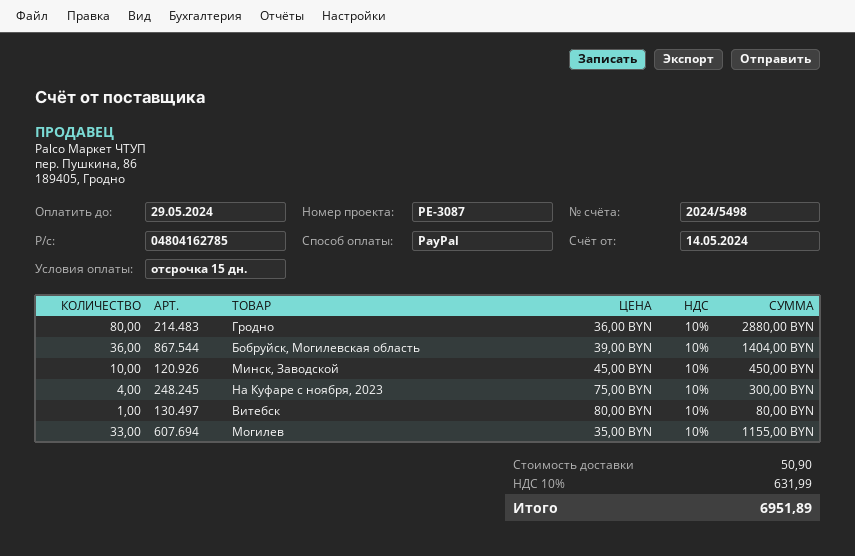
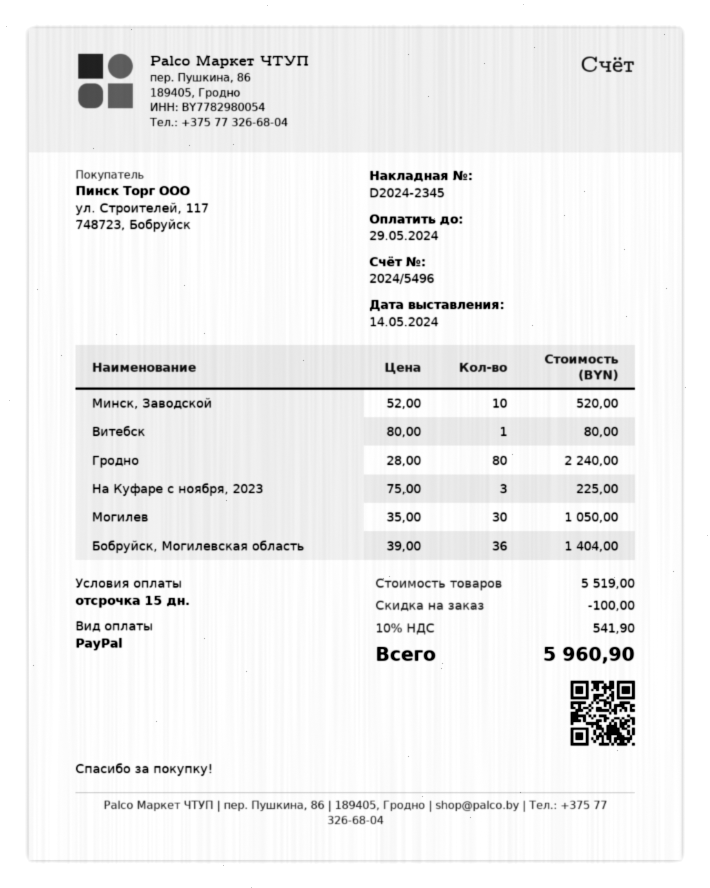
invoice number: 2024/5498 -> 2024/5496
Гродно: 80 x 36.00 = 2880.00 -> 80 x 28.00 = 2240.00
Минск, Заводской: 10 x 45.00 = 450.00 -> 10 x 52.00 = 520.00
На Куфаре с ноября, 2023: 4 x 75.00 = 300.00 -> 3 x 75.00 = 225.00
Могилев: 33 x 35.00 = 1155.00 -> 30 x 35.00 = 1050.00
discount: none -> 100.00
shipping: 50.90 -> none
tax: 10% = 631.99 -> 10% = 541.90
total: 6951.89 -> 5960.90

